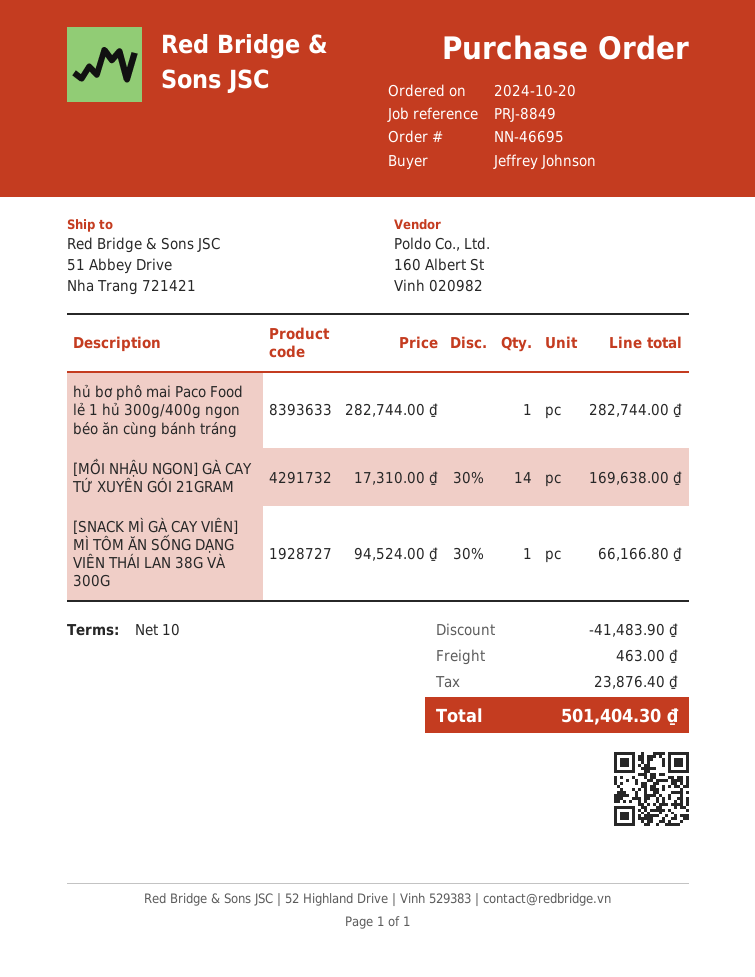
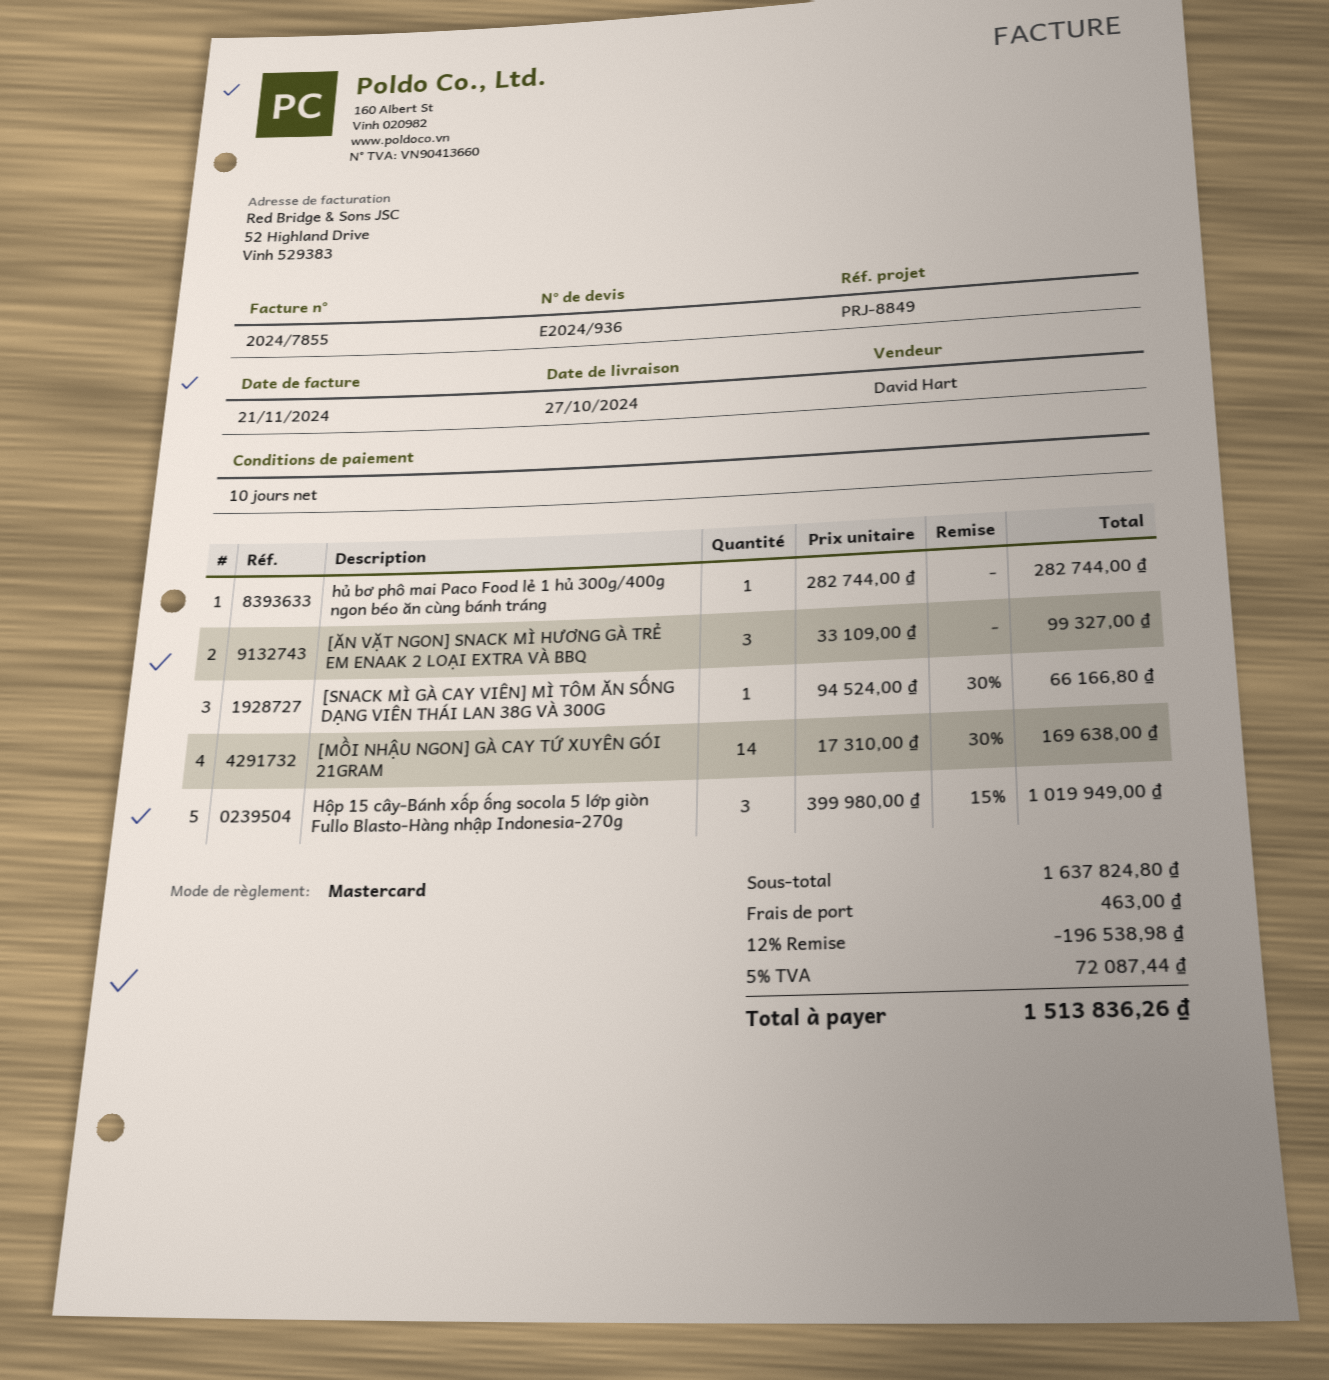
[ĂN VẶT NGON] SNACK MÌ HƯƠNG GÀ TRẺ EM ENAAK 2 LOẠI EXTRA VÀ BBQ: none -> 3 x 33109.00 = 99327.00
Hộp 15 cây-Bánh xốp ống socola 5 lớp giòn Fullo Blasto-Hàng nhập Indonesia-270g: none -> 3 x 399980.00 - 15% = 1019949.00
discount: 41483.90 -> 196538.98
tax: 23876.40 -> 72087.44
total: 501404.30 -> 1513836.26

